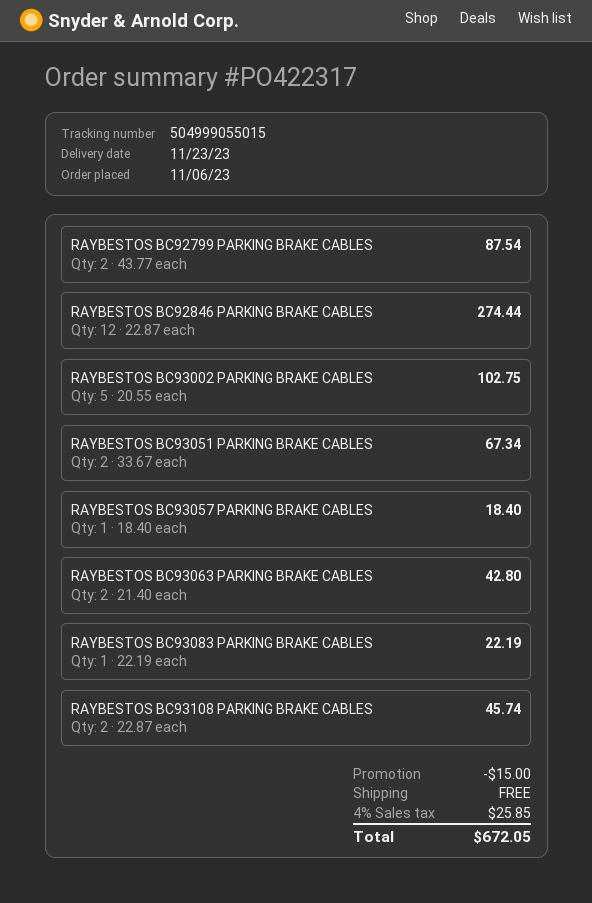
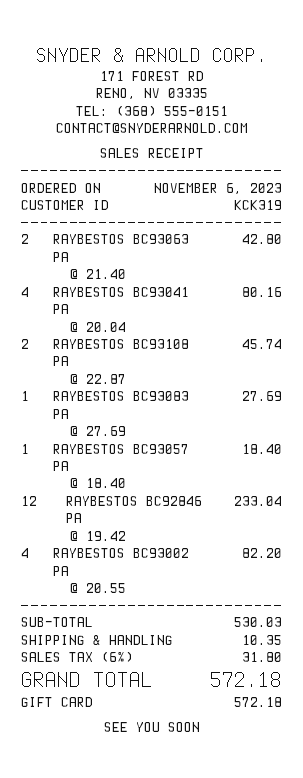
RAYBESTOS BC92799 PARKING BRAKE CABLES: 2 x 43.77 = 87.54 -> none
RAYBESTOS BC92846 PARKING BRAKE CABLES: 12 x 22.87 = 274.44 -> 12 x 19.42 = 233.04
RAYBESTOS BC93002 PARKING BRAKE CABLES: 5 x 20.55 = 102.75 -> 4 x 20.55 = 82.20
RAYBESTOS BC93051 PARKING BRAKE CABLES: 2 x 33.67 = 67.34 -> none
RAYBESTOS BC93083 PARKING BRAKE CABLES: 1 x 22.19 = 22.19 -> 1 x 27.69 = 27.69
RAYBESTOS BC93041 PA: none -> 4 x 20.04 = 80.16
discount: 15.00 -> none
shipping: 0.00 -> 10.35
tax: 4% = 25.85 -> 6% = 31.80
total: 672.05 -> 572.18

